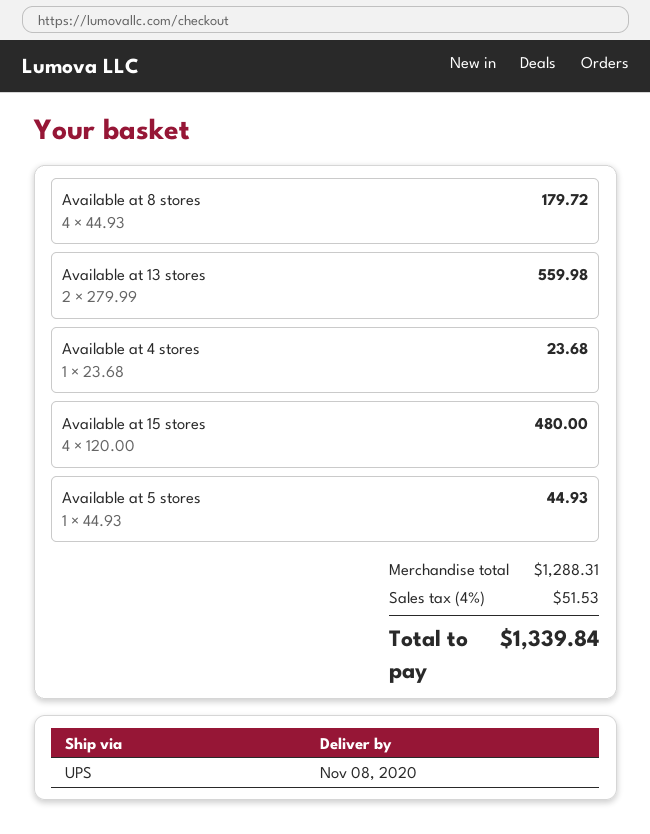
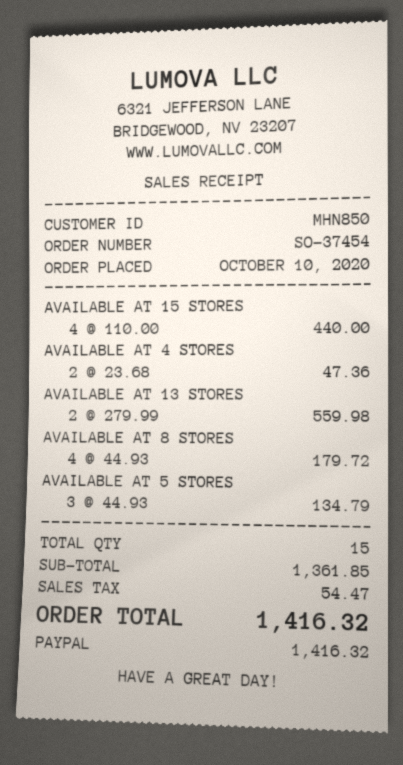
Available at 4 stores: 1 x 23.68 = 23.68 -> 2 x 23.68 = 47.36
Available at 15 stores: 4 x 120.00 = 480.00 -> 4 x 110.00 = 440.00
Available at 5 stores: 1 x 44.93 = 44.93 -> 3 x 44.93 = 134.79
subtotal: 1288.31 -> 1361.85
tax: 51.53 -> 54.47
total: 1339.84 -> 1416.32

